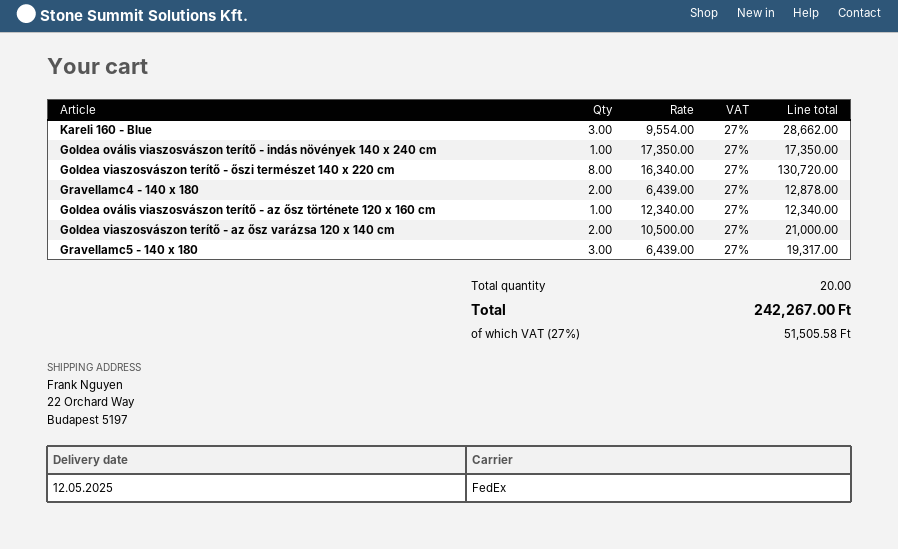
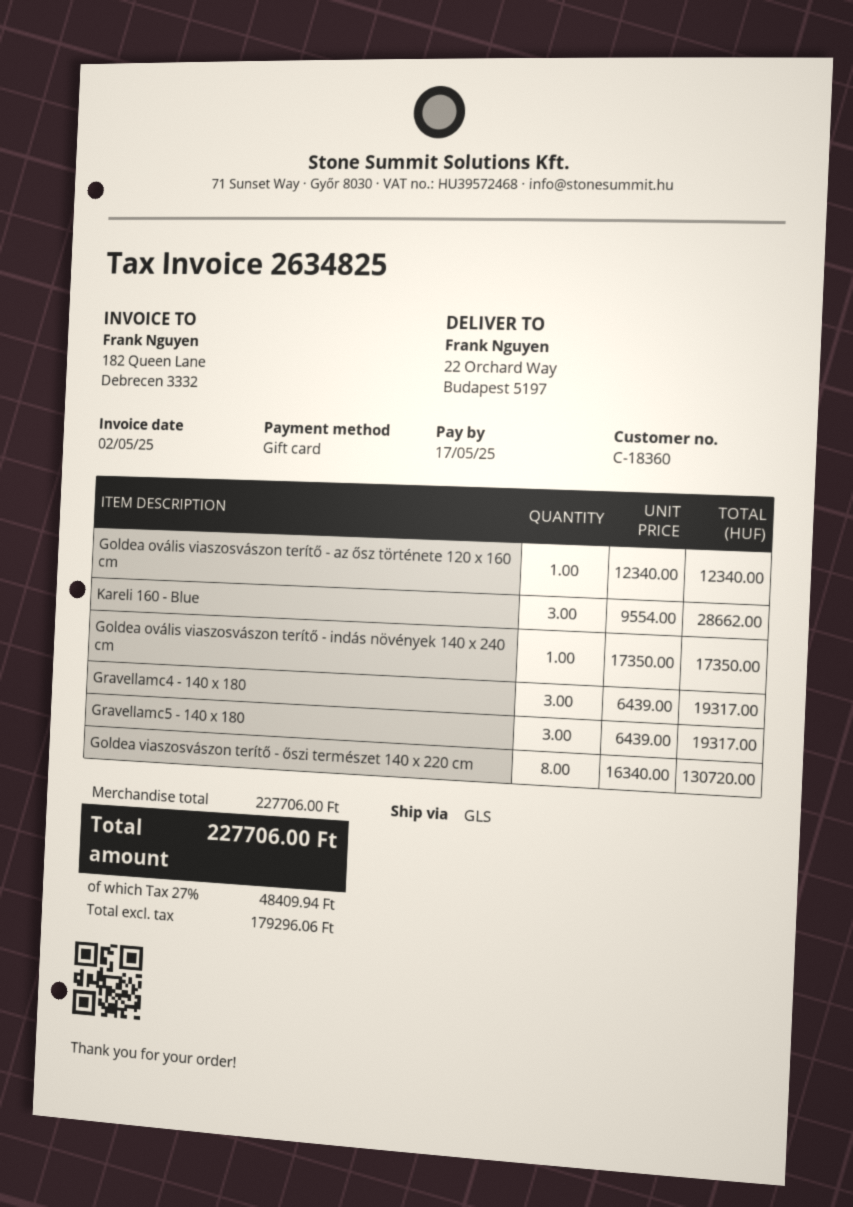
shipping method: FedEx -> GLS
Gravellamc4 - 140 x 180: 2 x 6439.00 = 12878.00 -> 3 x 6439.00 = 19317.00
Goldea viaszosvászon terítő - az ősz varázsa 120 x 140 cm: 2 x 10500.00 = 21000.00 -> none
tax: 27% = 51505.58 -> 27% = 48409.94
total: 242267.00 -> 227706.00

